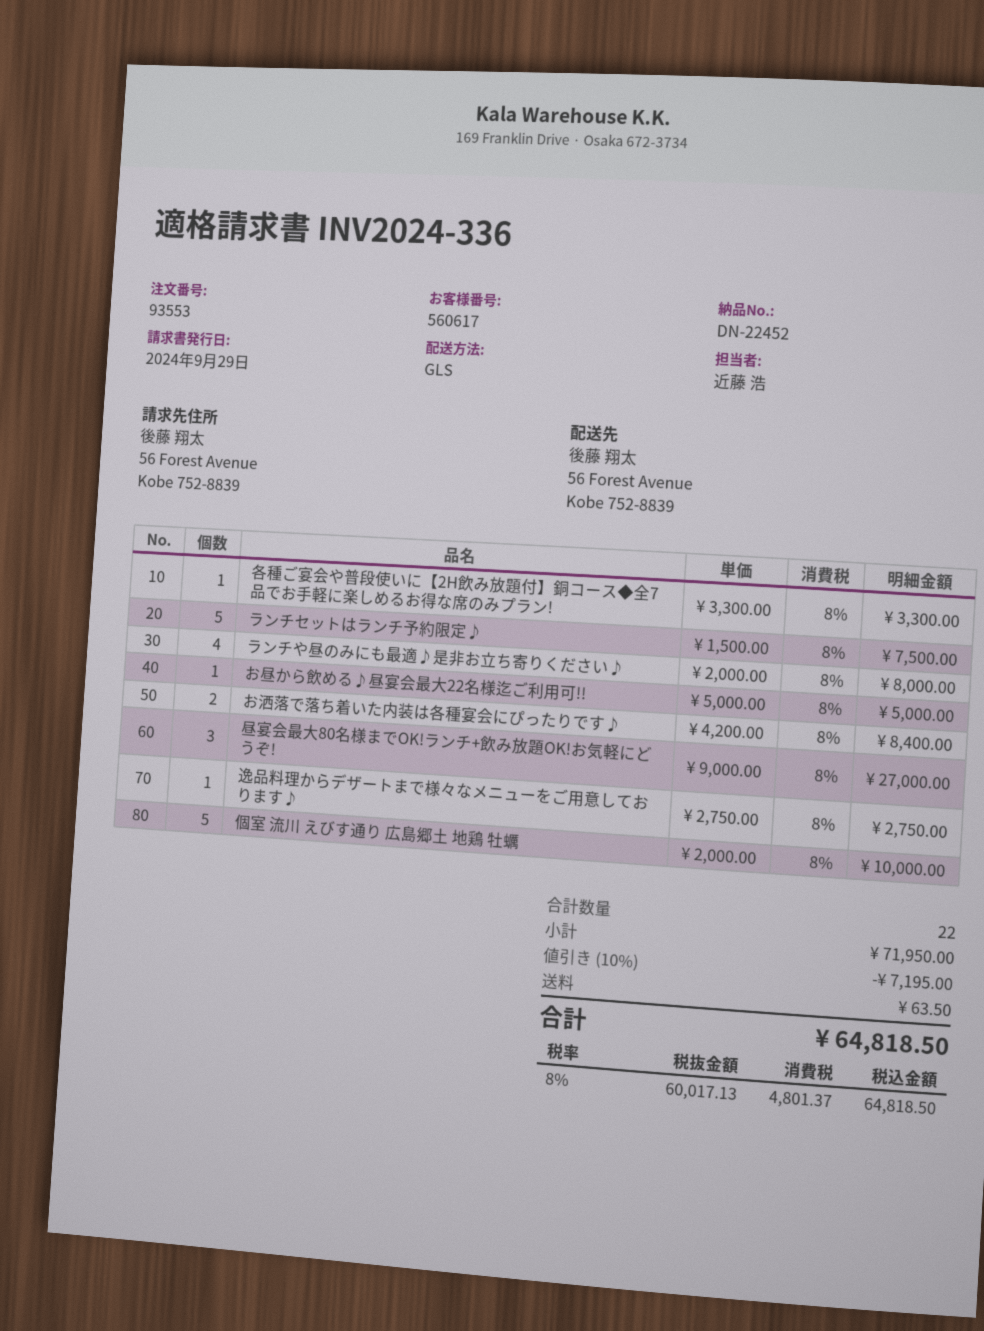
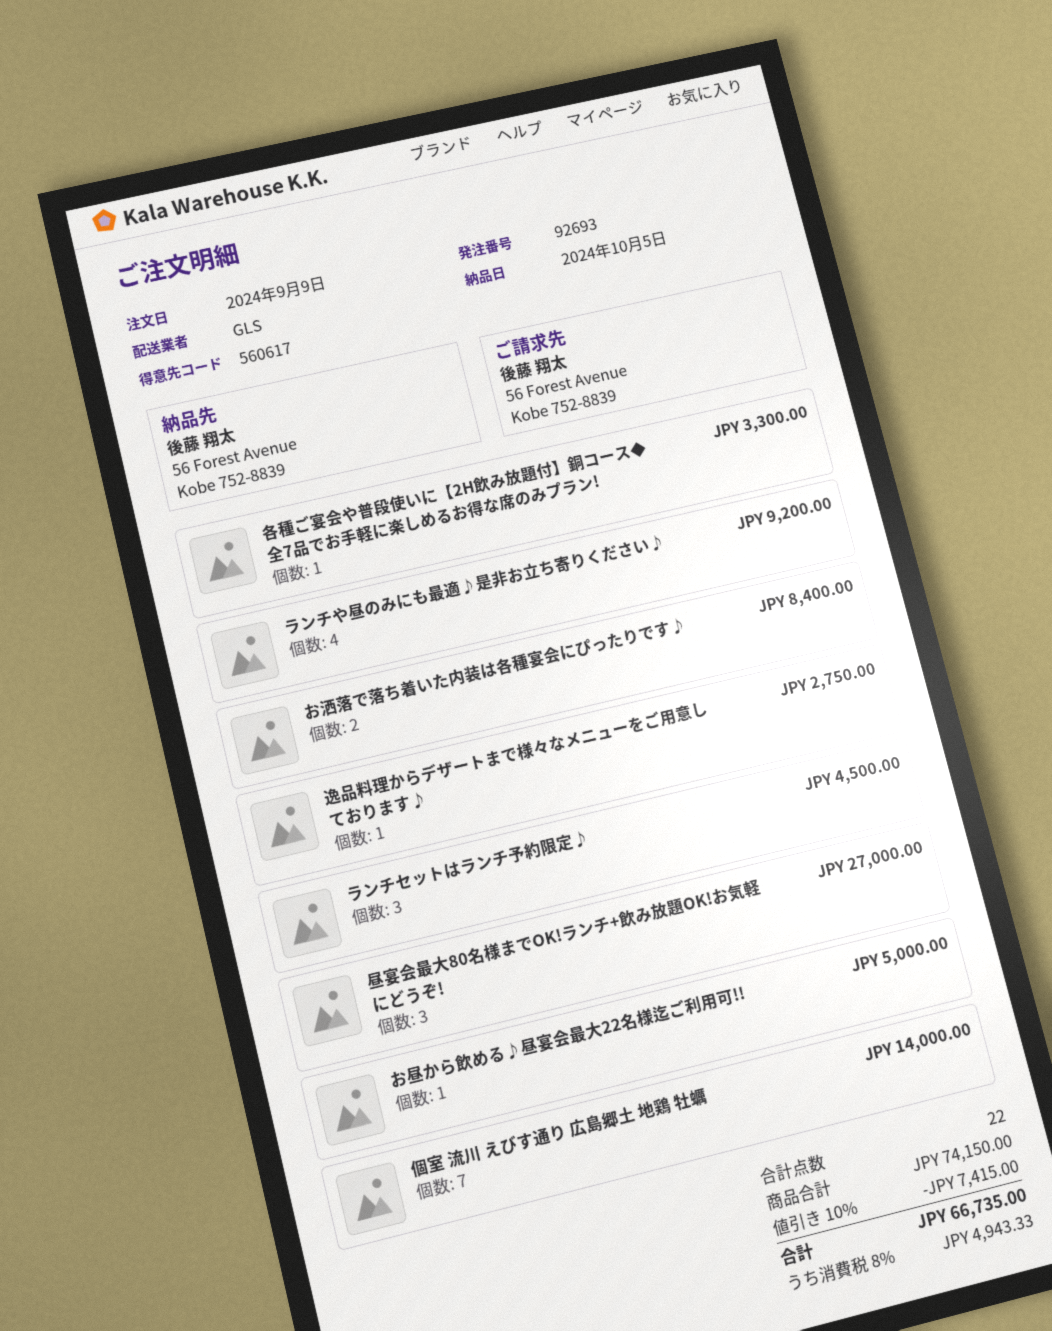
order number: 93553 -> 92693
ランチセットはランチ予約限定♪: 5 for 7500.00 -> 3 for 4500.00
ランチや昼のみにも最適♪是非お立ち寄りください♪: 4 for 8000.00 -> 4 for 9200.00
個室 流川 えびす通り 広島郷土 地鶏 牡蠣: 5 for 10000.00 -> 7 for 14000.00
subtotal: 71950.00 -> 74150.00
discount: 10% = 7195.00 -> 10% = 7415.00
shipping: 63.50 -> none
tax: 8% = 4801.37 -> 8% = 4943.33
total: 64818.50 -> 66735.00

